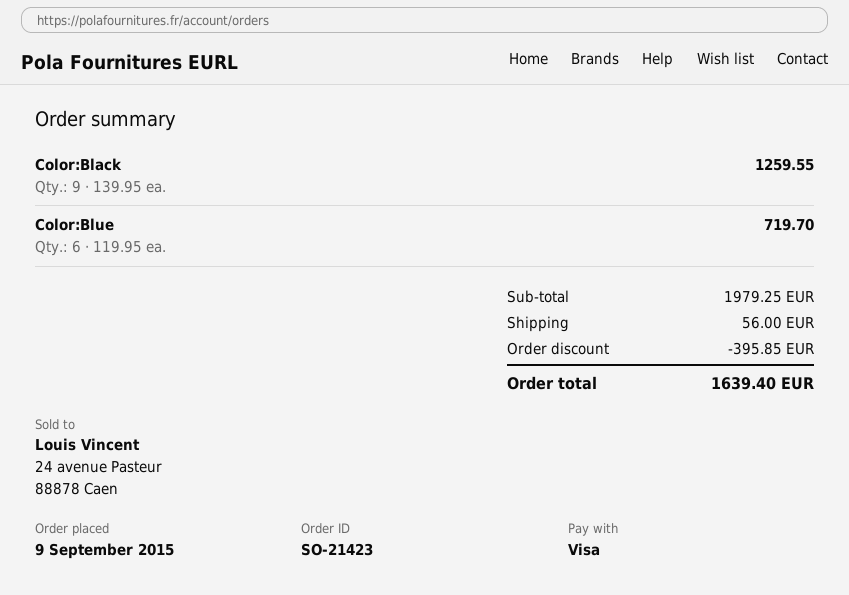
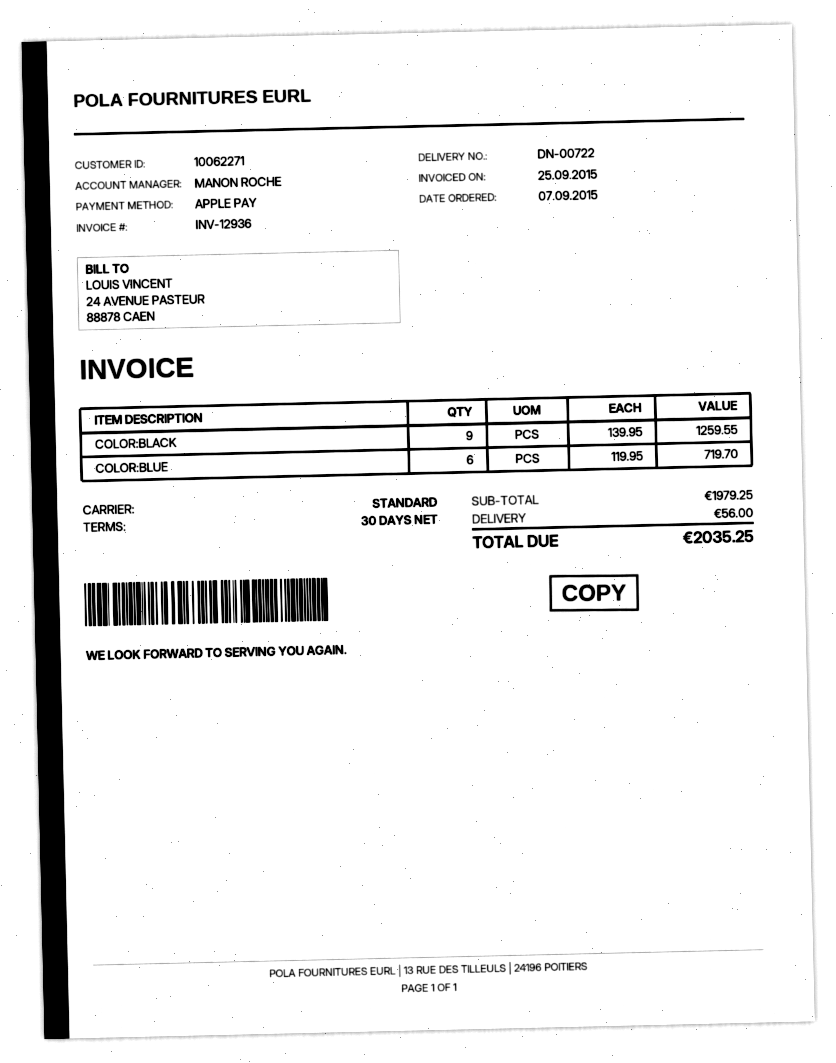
order date: 2015-09-09 -> 2015-09-07
payment method: Visa -> Apple Pay
discount: 395.85 -> none
total: 1639.40 -> 2035.25

